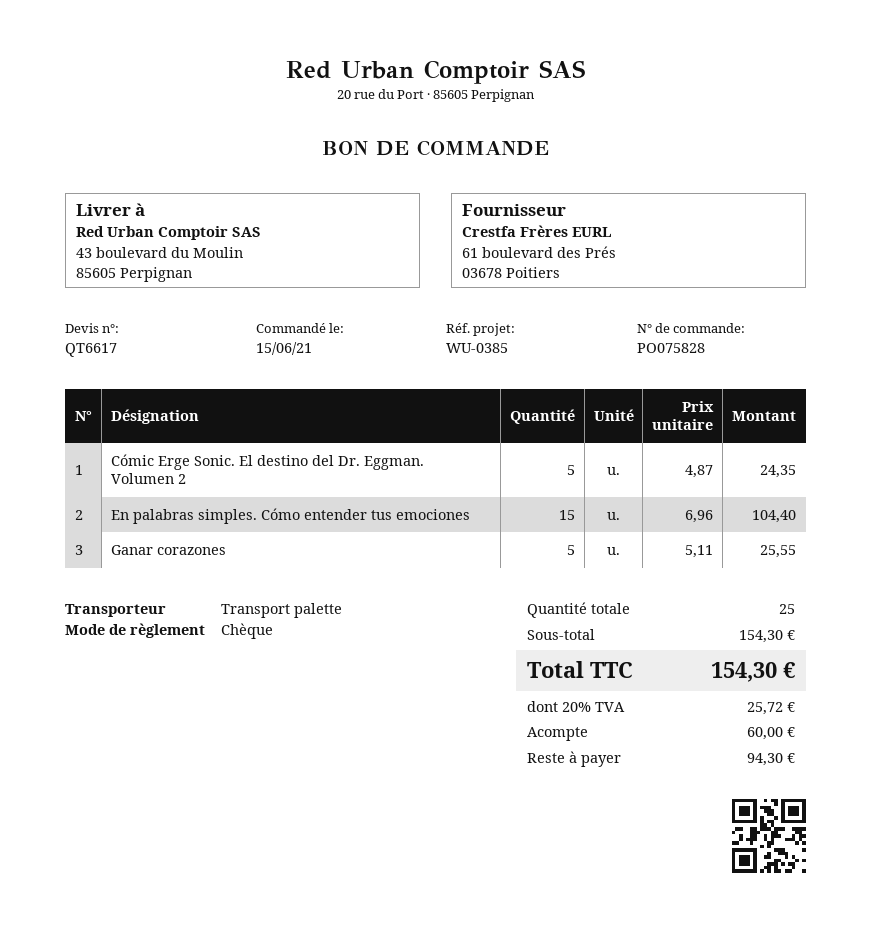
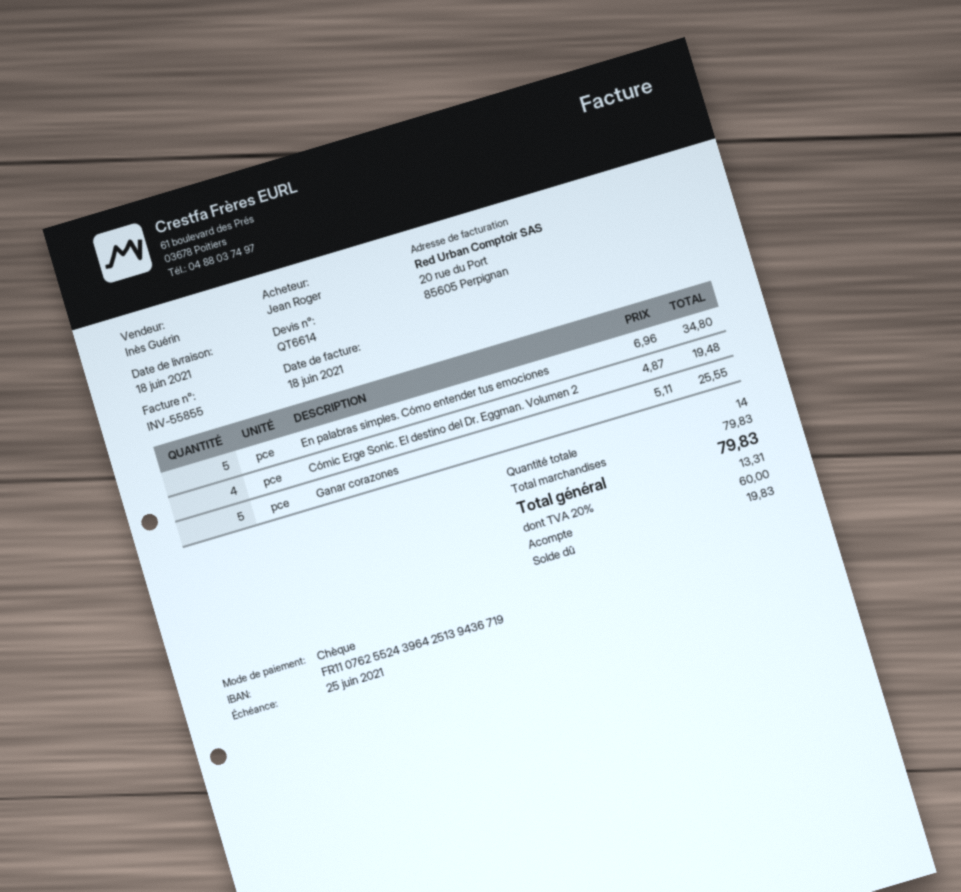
quote number: QT6617 -> QT6614
Cómic Erge Sonic. El destino del Dr. Eggman. Volumen 2: 5 x 4.87 = 24.35 -> 4 x 4.87 = 19.48
En palabras simples. Cómo entender tus emociones: 15 x 6.96 = 104.40 -> 5 x 6.96 = 34.80
total quantity: 25 -> 14
subtotal: 154.30 -> 79.83
tax: 20% = 25.72 -> 20% = 13.31
total: 154.30 -> 79.83
balance: 94.30 -> 19.83

